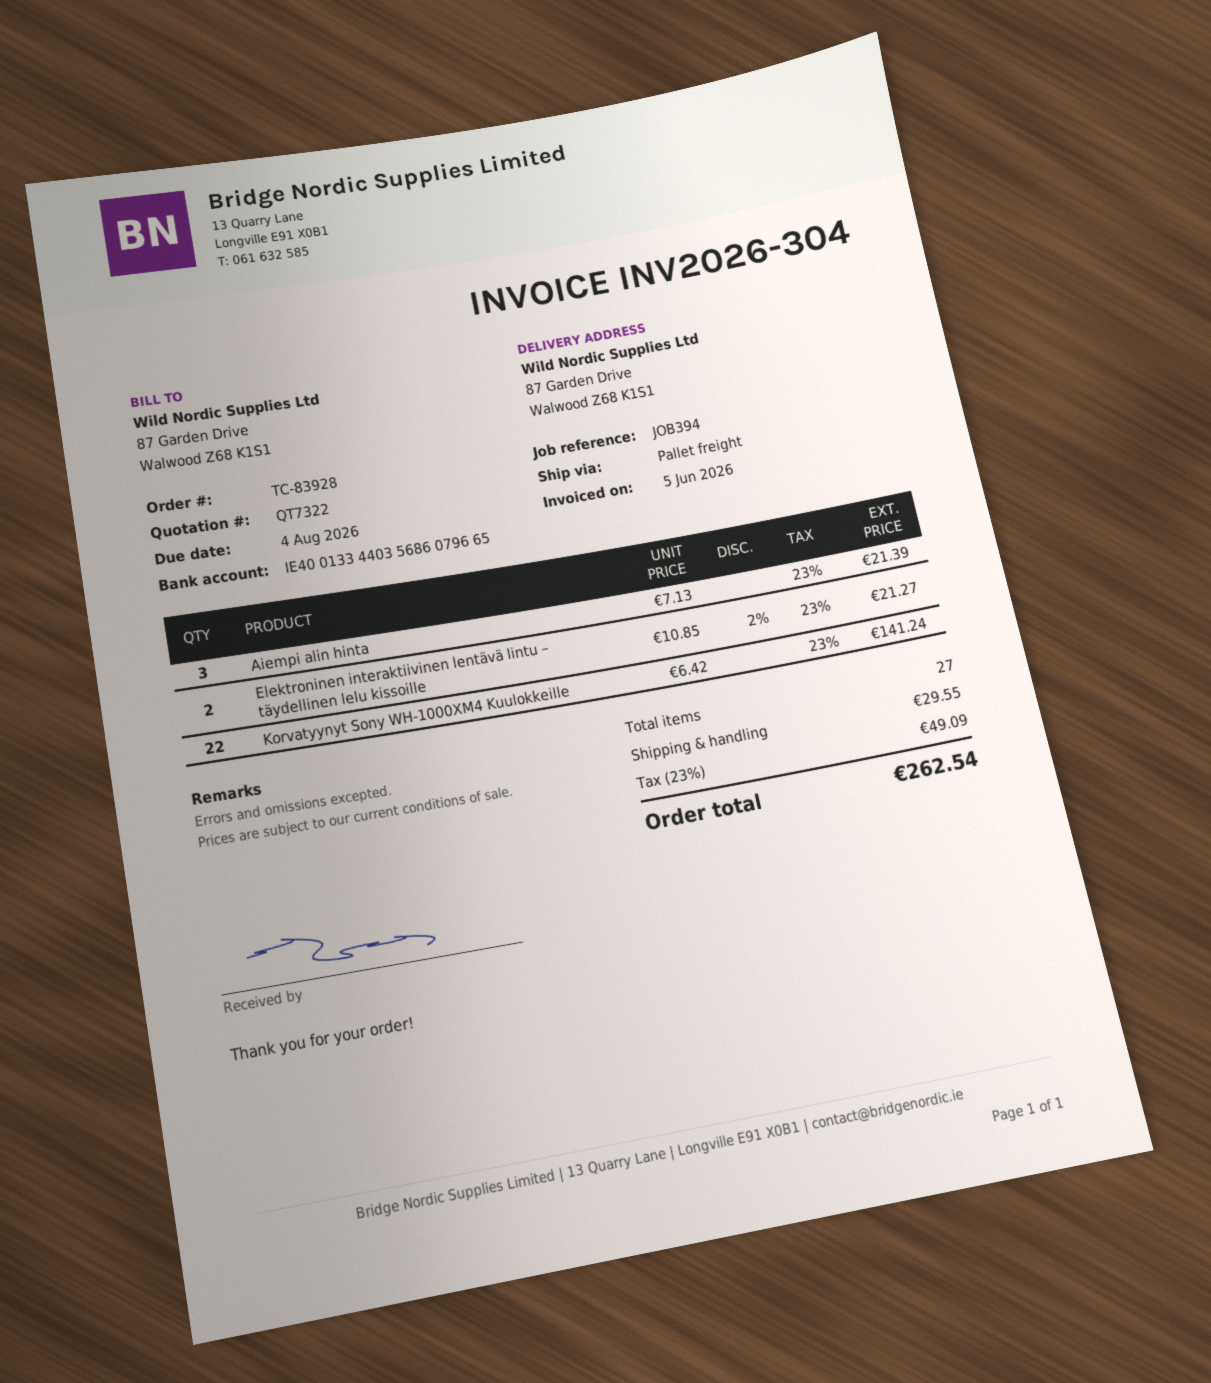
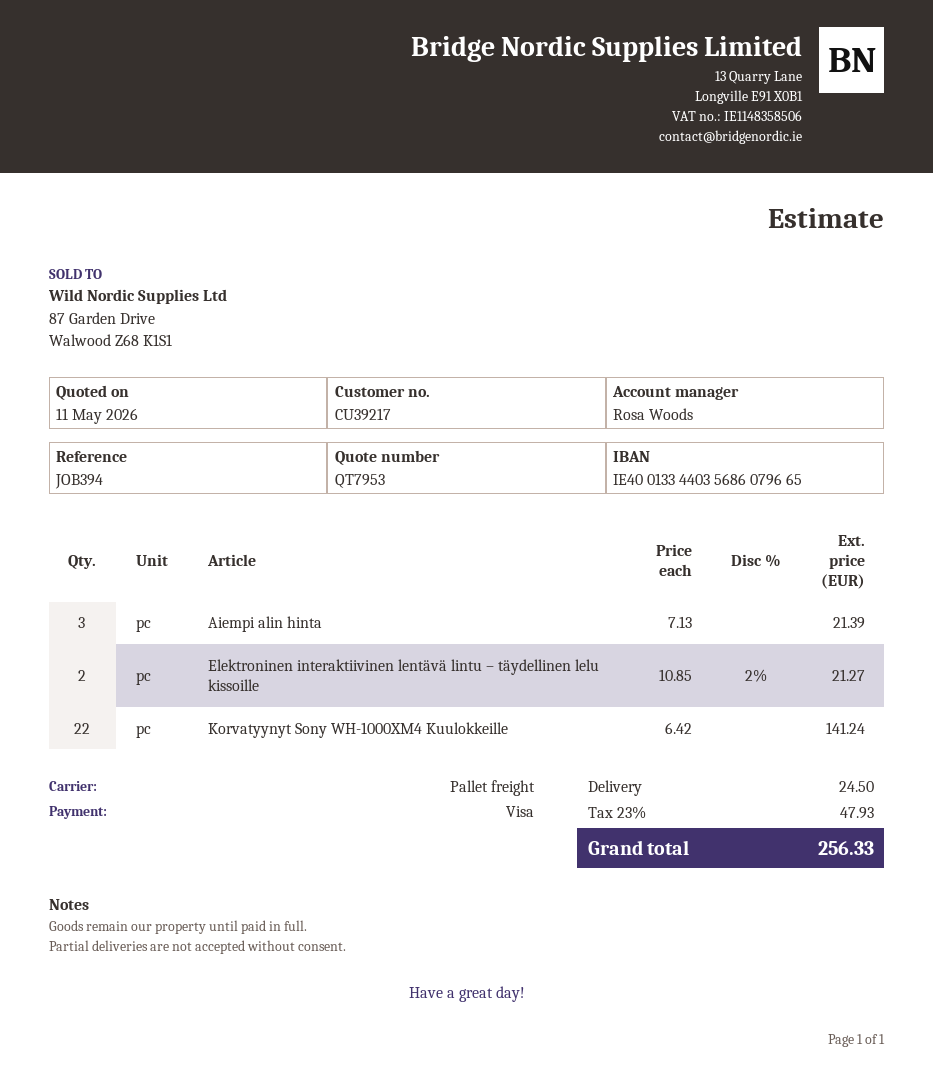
quote number: QT7322 -> QT7953
shipping: 29.55 -> 24.50
tax: 23% = 49.09 -> 23% = 47.93
total: 262.54 -> 256.33

